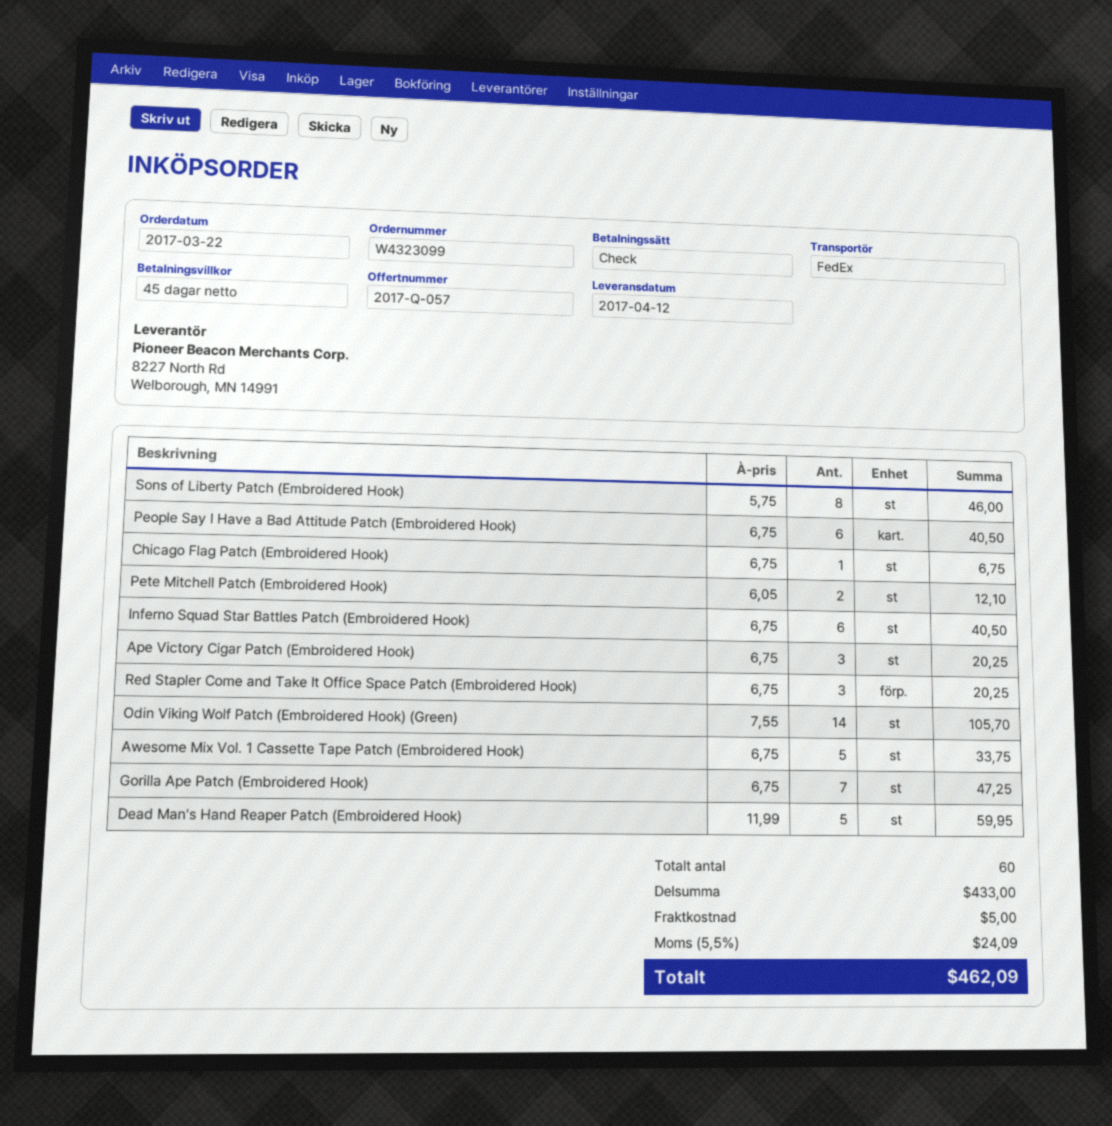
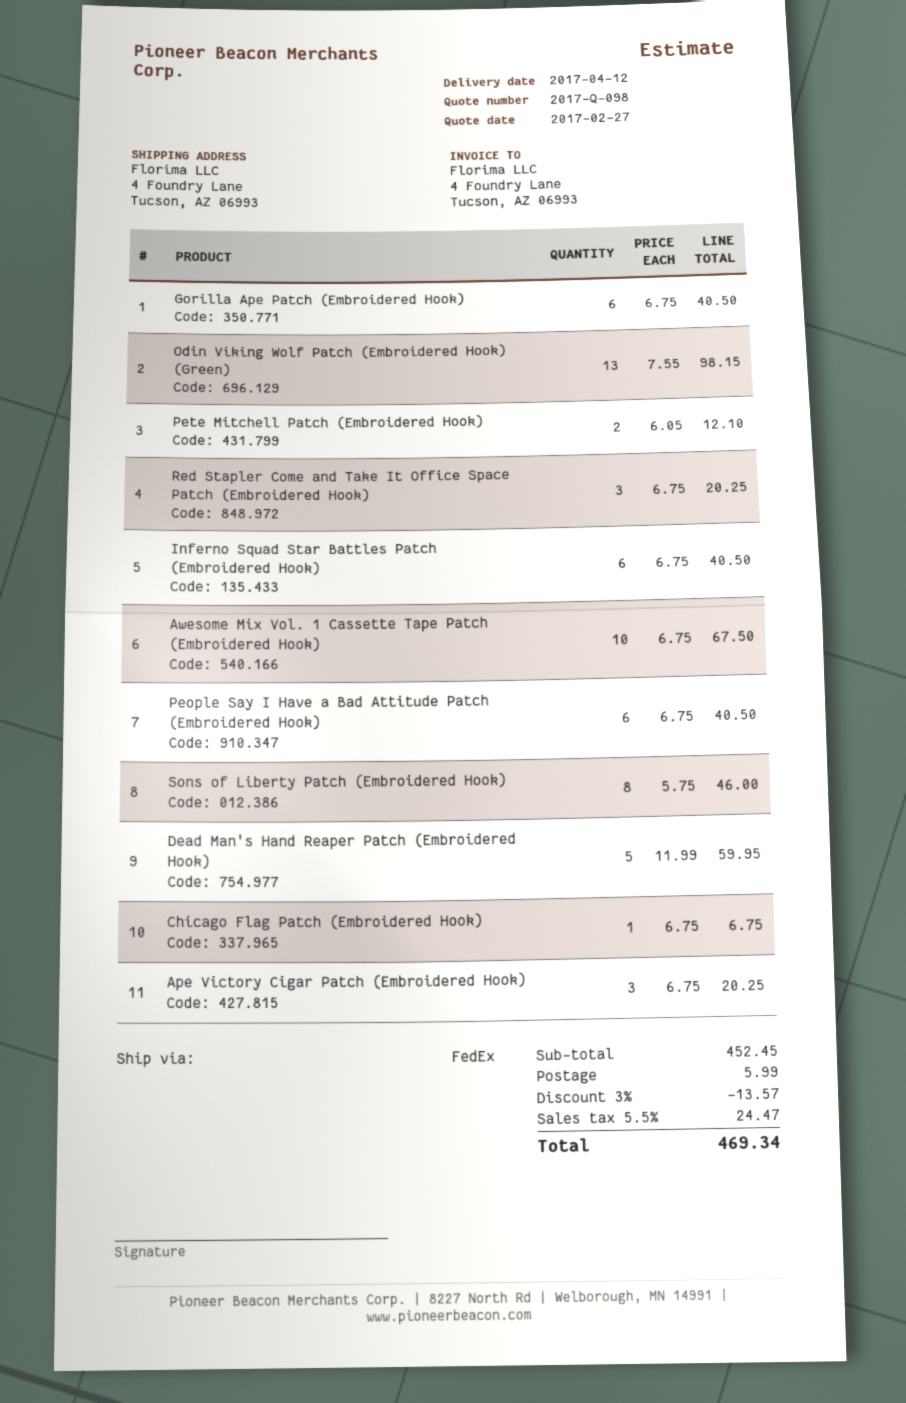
quote number: 2017-Q-057 -> 2017-Q-098
Odin Viking Wolf Patch (Embroidered Hook) (Green): 14 x 7.55 = 105.70 -> 13 x 7.55 = 98.15
Awesome Mix Vol. 1 Cassette Tape Patch (Embroidered Hook): 5 x 6.75 = 33.75 -> 10 x 6.75 = 67.50
Gorilla Ape Patch (Embroidered Hook): 7 x 6.75 = 47.25 -> 6 x 6.75 = 40.50
subtotal: 433.00 -> 452.45
discount: none -> 3% = 13.57
shipping: 5.00 -> 5.99
tax: 5.5% = 24.09 -> 5.5% = 24.47
total: 462.09 -> 469.34

